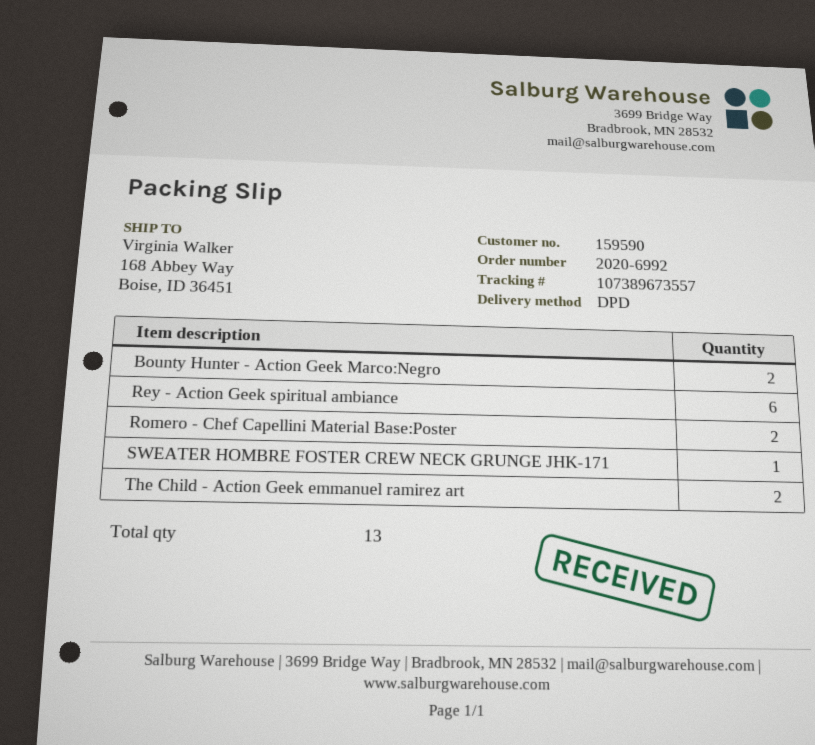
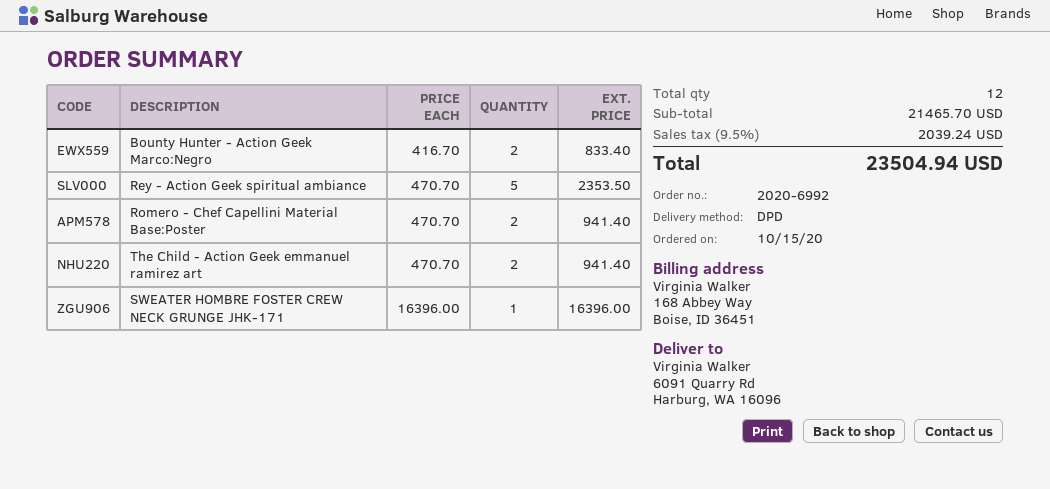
ship to: 168 Abbey Way, Boise, ID 36451 -> 6091 Quarry Rd, Harburg, WA 16096
Rey - Action Geek spiritual ambiance: 6 -> 5
total quantity: 13 -> 12

